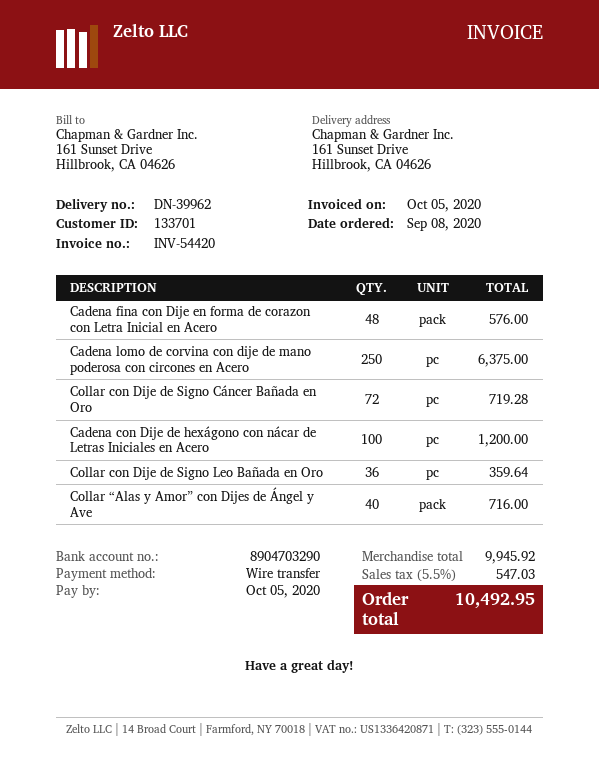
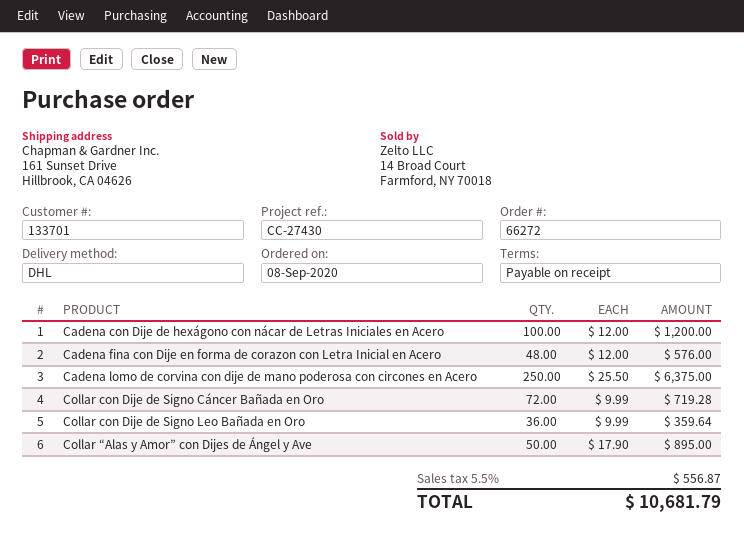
Collar “Alas y Amor” con Dijes de Ángel y Ave: 40 for 716.00 -> 50 for 895.00
tax: 5.5% = 547.03 -> 5.5% = 556.87
total: 10492.95 -> 10681.79

